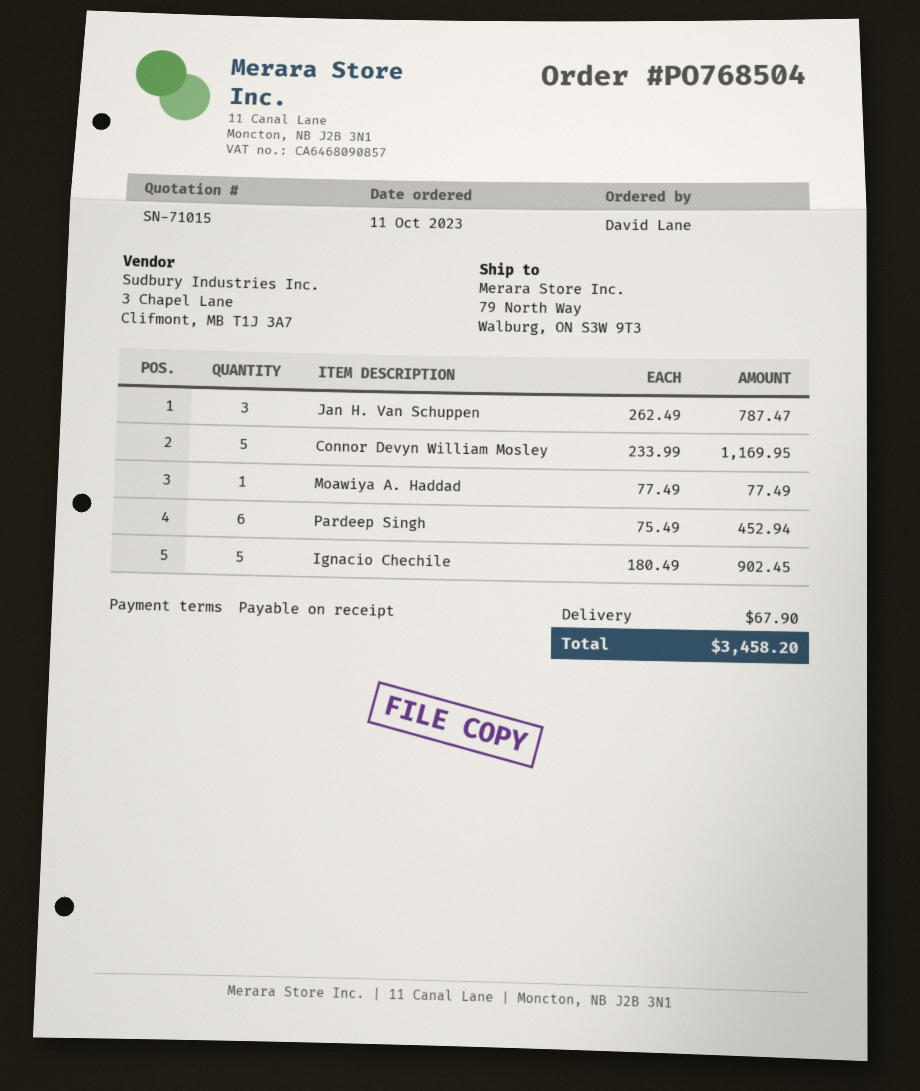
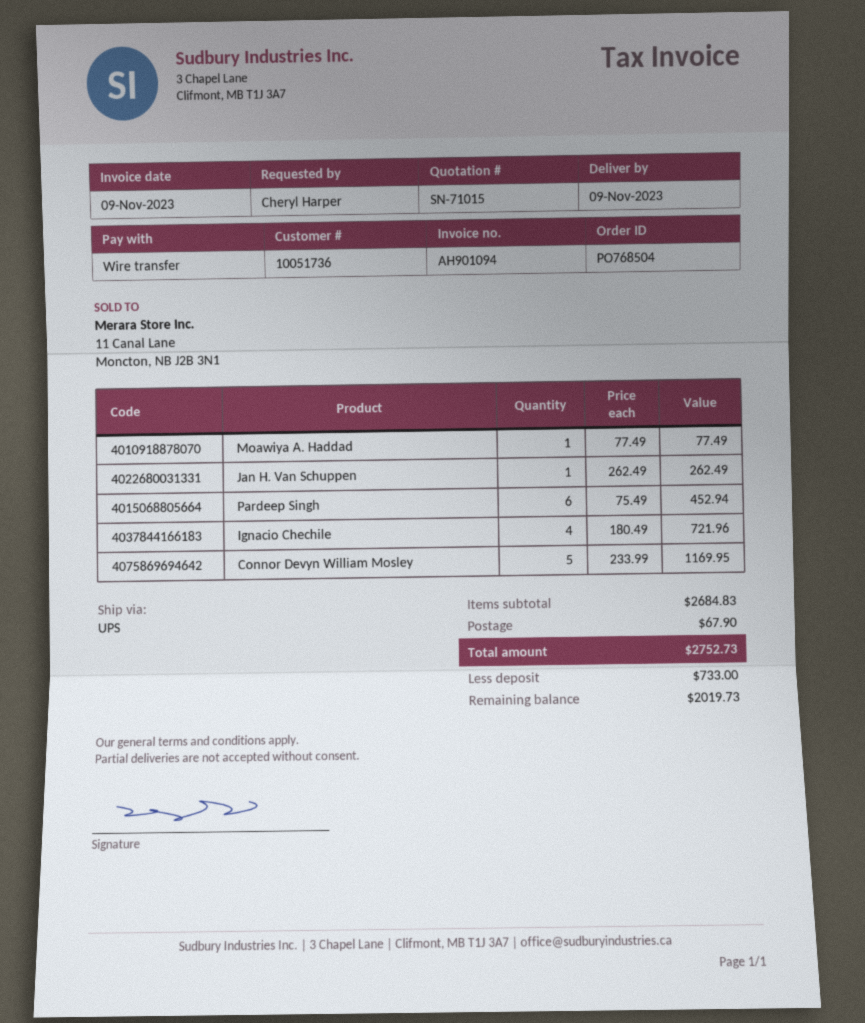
ordered by: David Lane -> Cheryl Harper
Jan H. Van Schuppen: 3 x 262.49 = 787.47 -> 1 x 262.49 = 262.49
Ignacio Chechile: 5 x 180.49 = 902.45 -> 4 x 180.49 = 721.96
total: 3458.20 -> 2752.73

